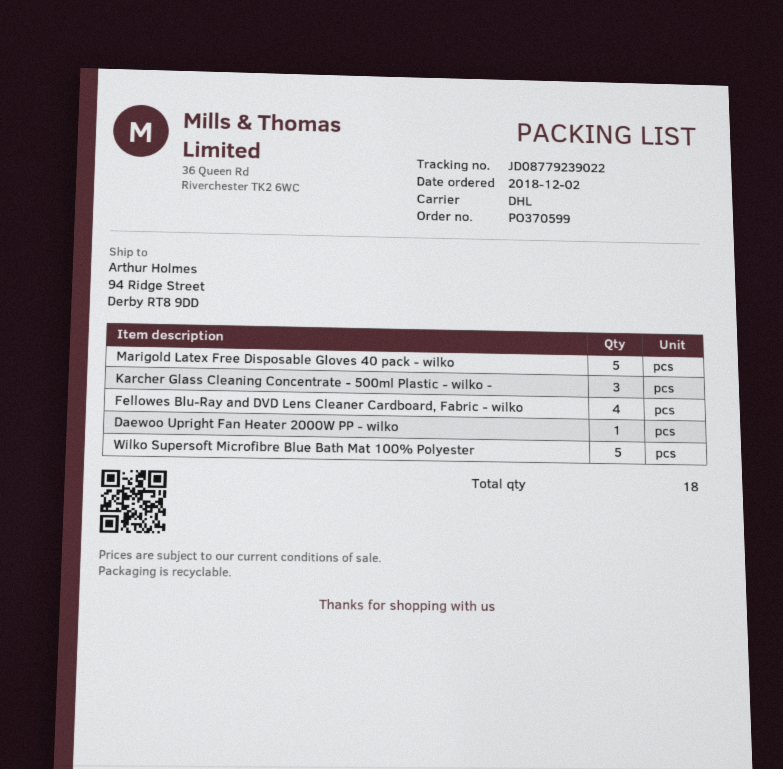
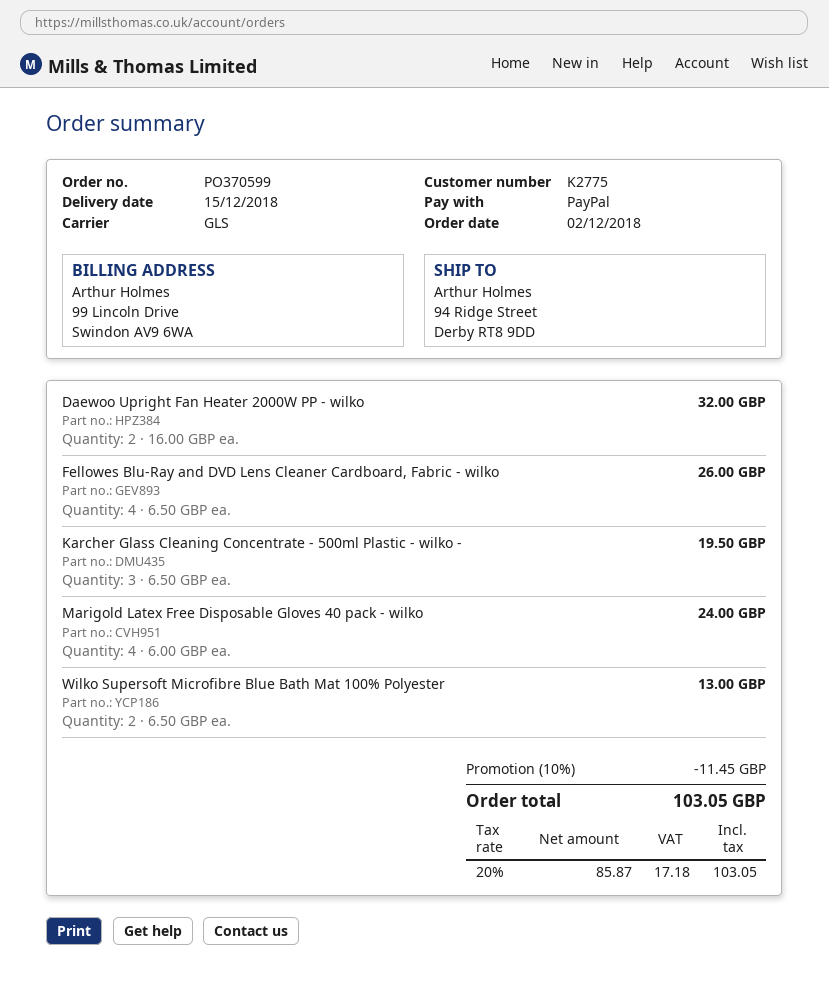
shipping method: DHL -> GLS
Marigold Latex Free Disposable Gloves 40 pack - wilko: 5 -> 4
Daewoo Upright Fan Heater 2000W PP - wilko: 1 -> 2
Wilko Supersoft Microfibre Blue Bath Mat 100% Polyester: 5 -> 2

